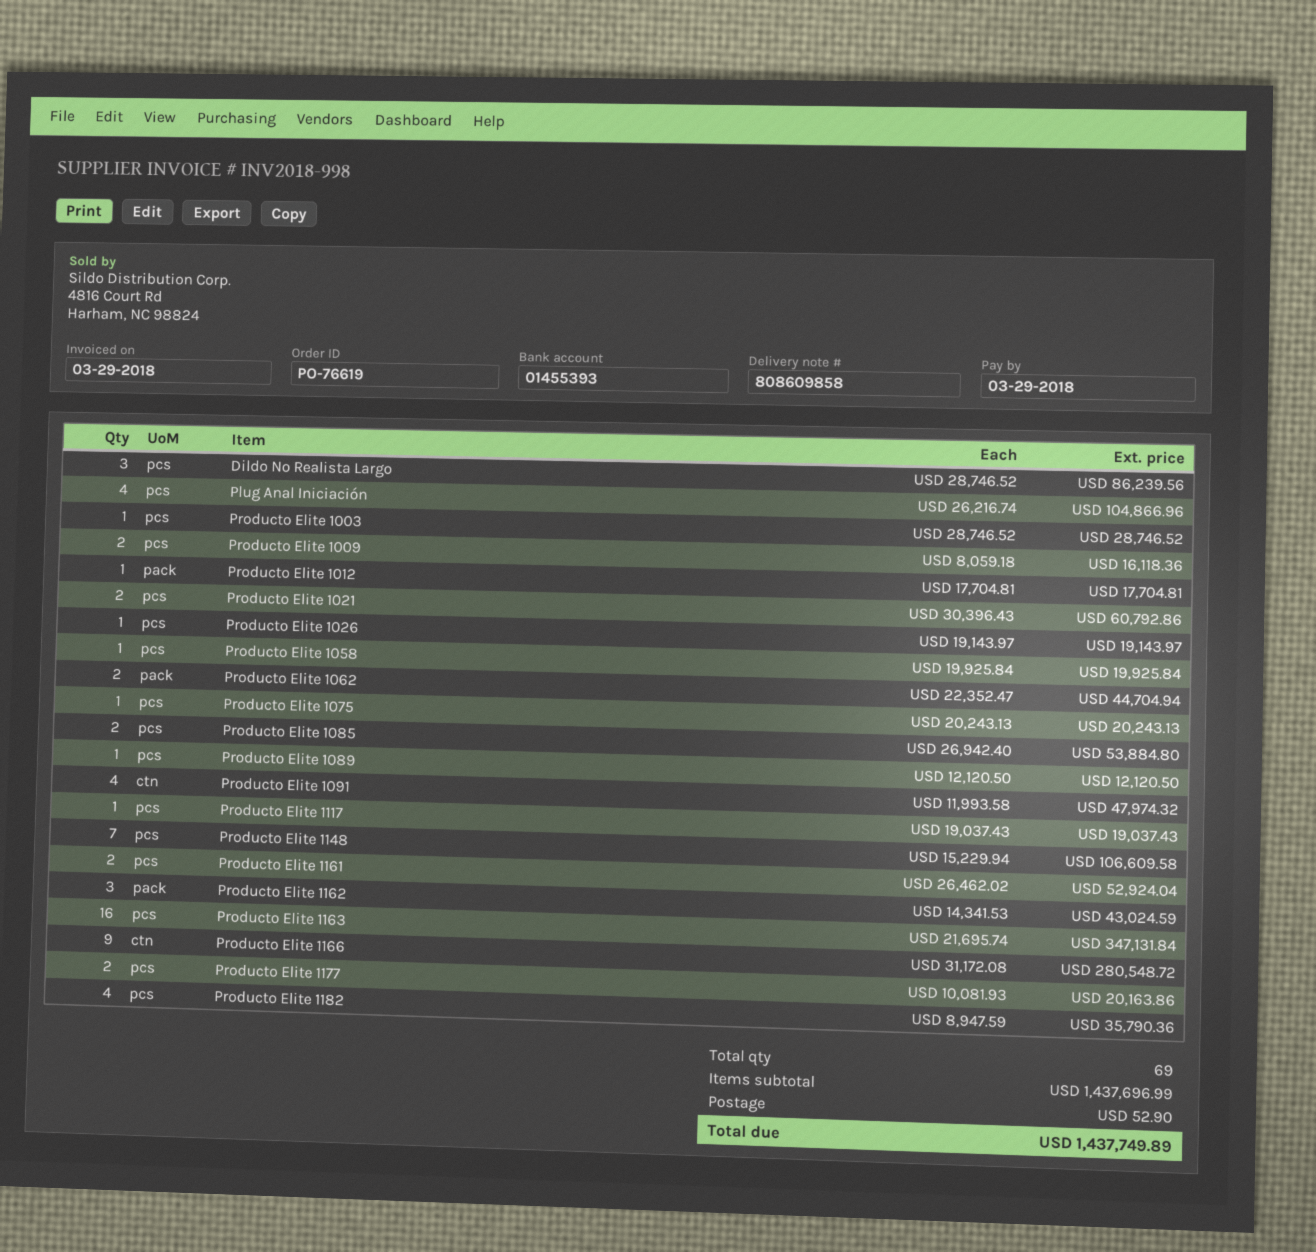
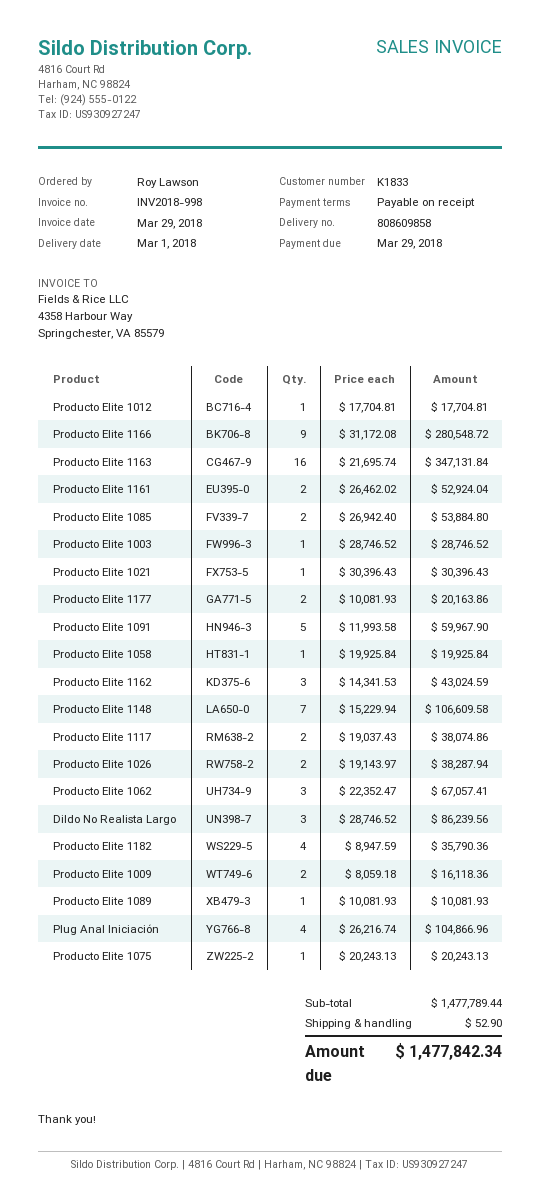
Producto Elite 1021: 2 x 30396.43 = 60792.86 -> 1 x 30396.43 = 30396.43
Producto Elite 1026: 1 x 19143.97 = 19143.97 -> 2 x 19143.97 = 38287.94
Producto Elite 1062: 2 x 22352.47 = 44704.94 -> 3 x 22352.47 = 67057.41
Producto Elite 1089: 1 x 12120.50 = 12120.50 -> 1 x 10081.93 = 10081.93
Producto Elite 1091: 4 x 11993.58 = 47974.32 -> 5 x 11993.58 = 59967.90
Producto Elite 1117: 1 x 19037.43 = 19037.43 -> 2 x 19037.43 = 38074.86
subtotal: 1437696.99 -> 1477789.44
total: 1437749.89 -> 1477842.34

